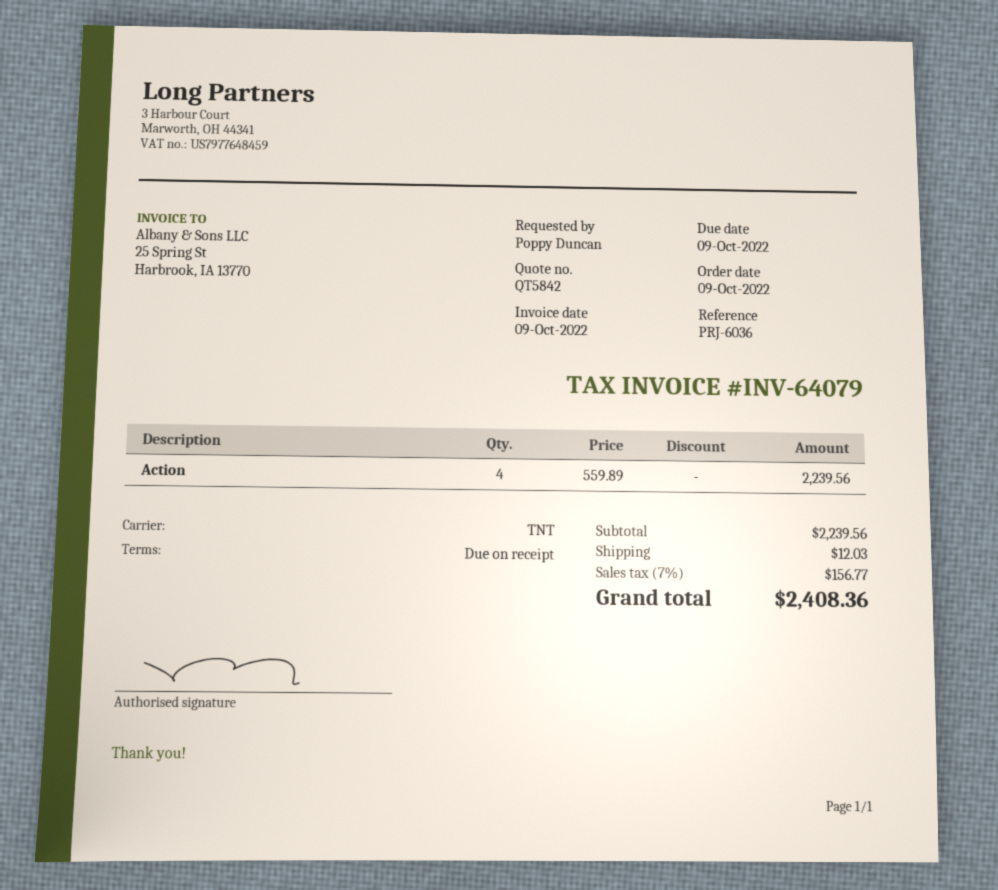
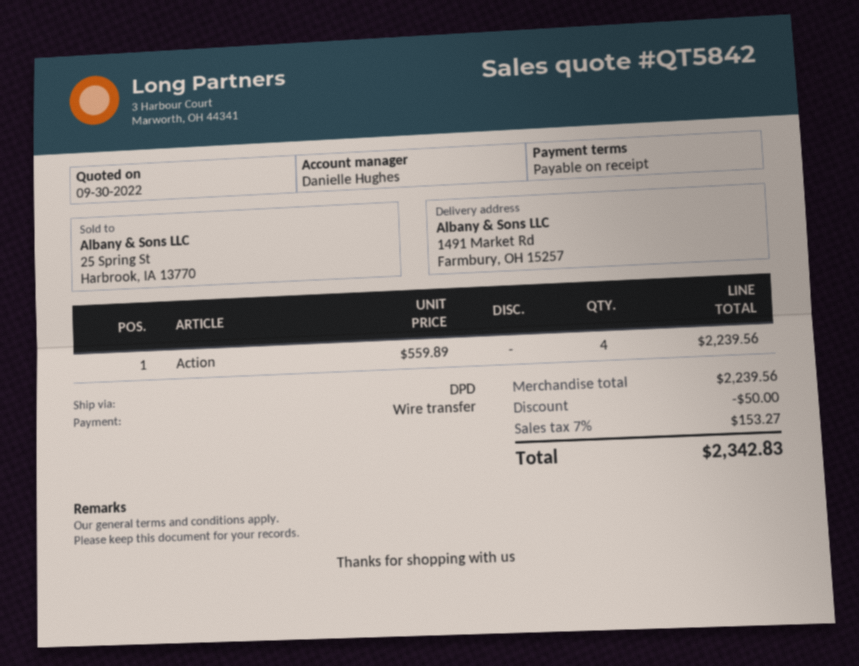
shipping method: TNT -> DPD
discount: none -> 50.00
shipping: 12.03 -> none
tax: 7% = 156.77 -> 7% = 153.27
total: 2408.36 -> 2342.83

